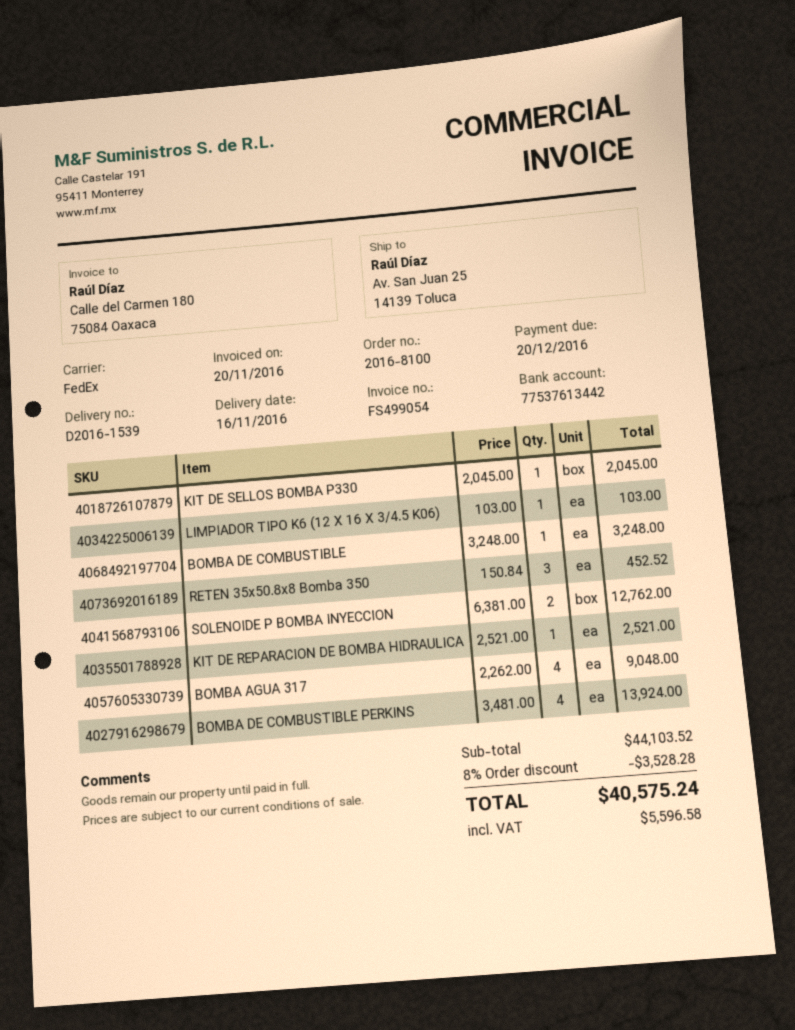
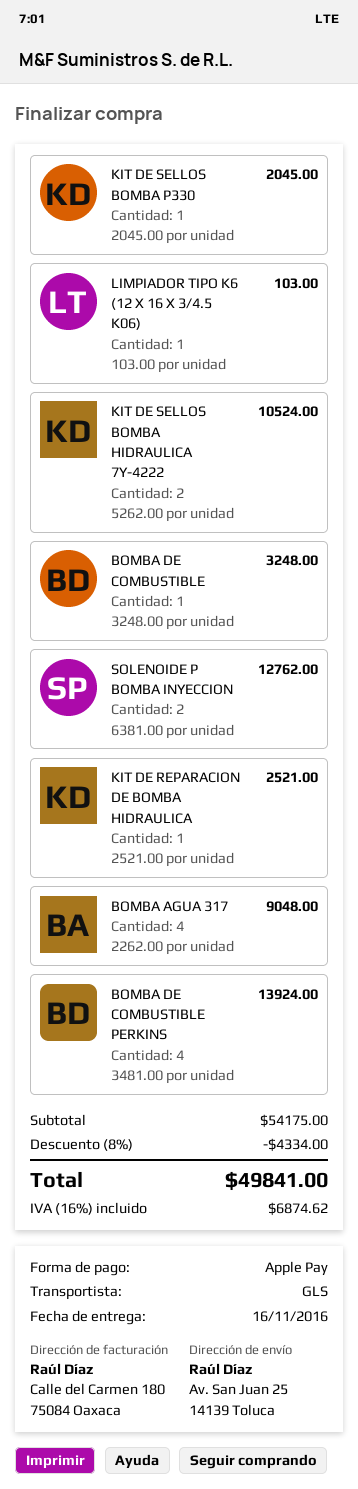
shipping method: FedEx -> GLS
RETEN 35x50.8x8 Bomba 350: 3 x 150.84 = 452.52 -> none
KIT DE SELLOS BOMBA HIDRAULICA 7Y-4222: none -> 2 x 5262.00 = 10524.00
subtotal: 44103.52 -> 54175.00
discount: 8% = 3528.28 -> 8% = 4334.00
tax: 5596.58 -> 6874.62
total: 40575.24 -> 49841.00

